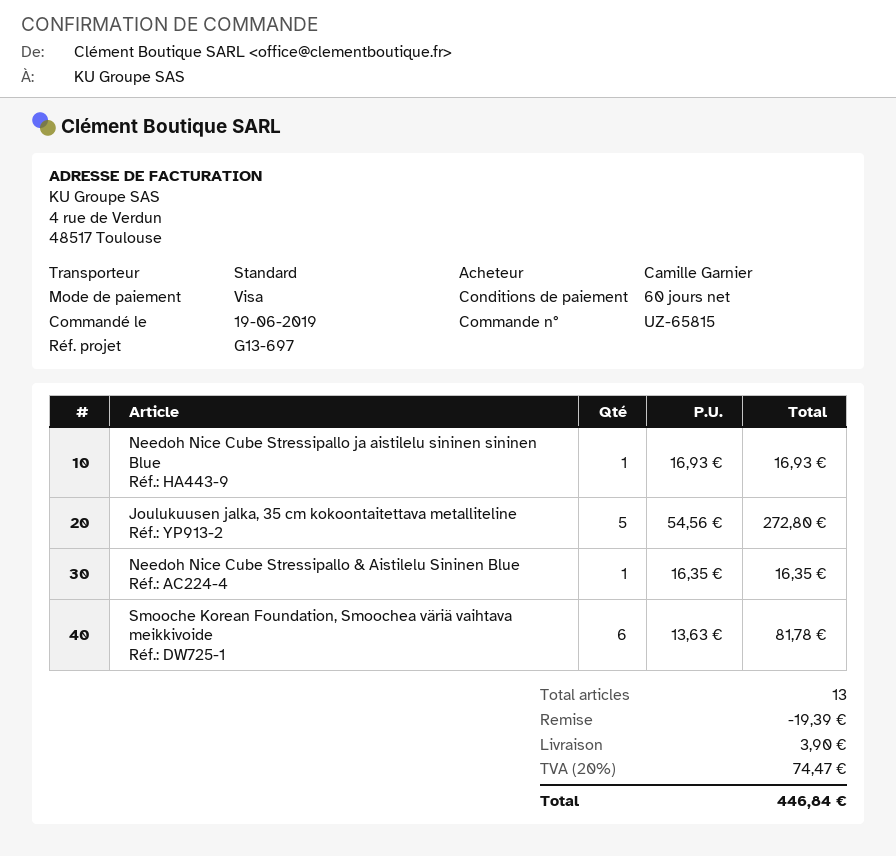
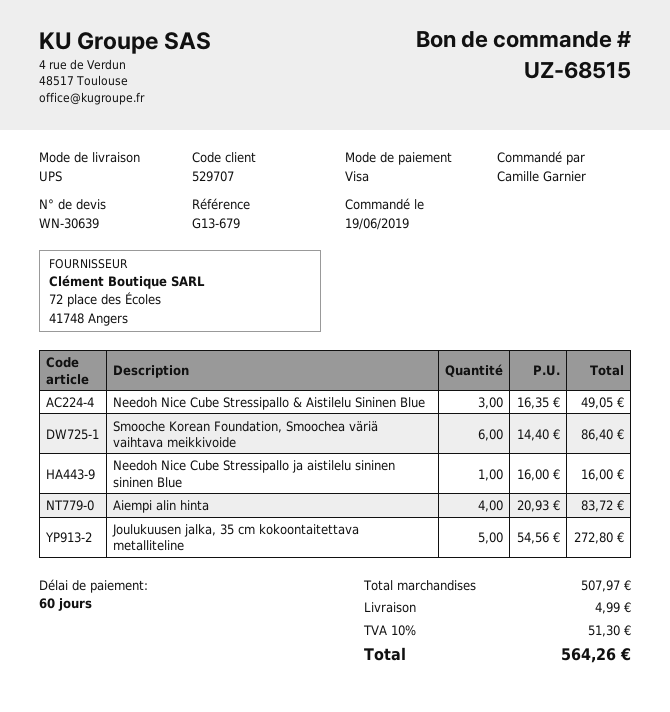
order number: UZ-65815 -> UZ-68515
reference: G13-697 -> G13-679
shipping method: standard -> UPS
Needoh Nice Cube Stressipallo ja aistilelu sininen sininen Blue: 1 x 16.93 = 16.93 -> 1 x 16.00 = 16.00
Needoh Nice Cube Stressipallo & Aistilelu Sininen Blue: 1 x 16.35 = 16.35 -> 3 x 16.35 = 49.05
Smooche Korean Foundation, Smoochea väriä vaihtava meikkivoide: 6 x 13.63 = 81.78 -> 6 x 14.40 = 86.40
Aiempi alin hinta: none -> 4 x 20.93 = 83.72
discount: 19.39 -> none
shipping: 3.90 -> 4.99
tax: 20% = 74.47 -> 10% = 51.30
total: 446.84 -> 564.26

